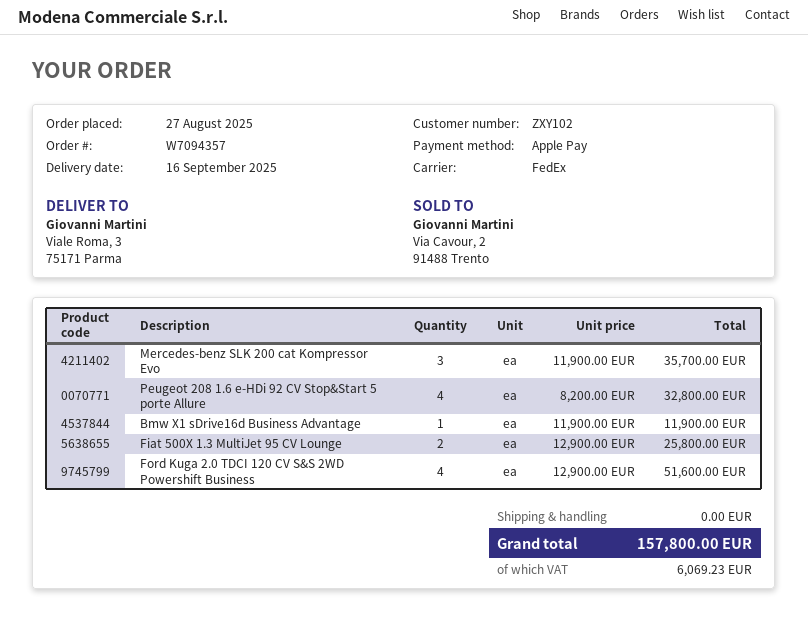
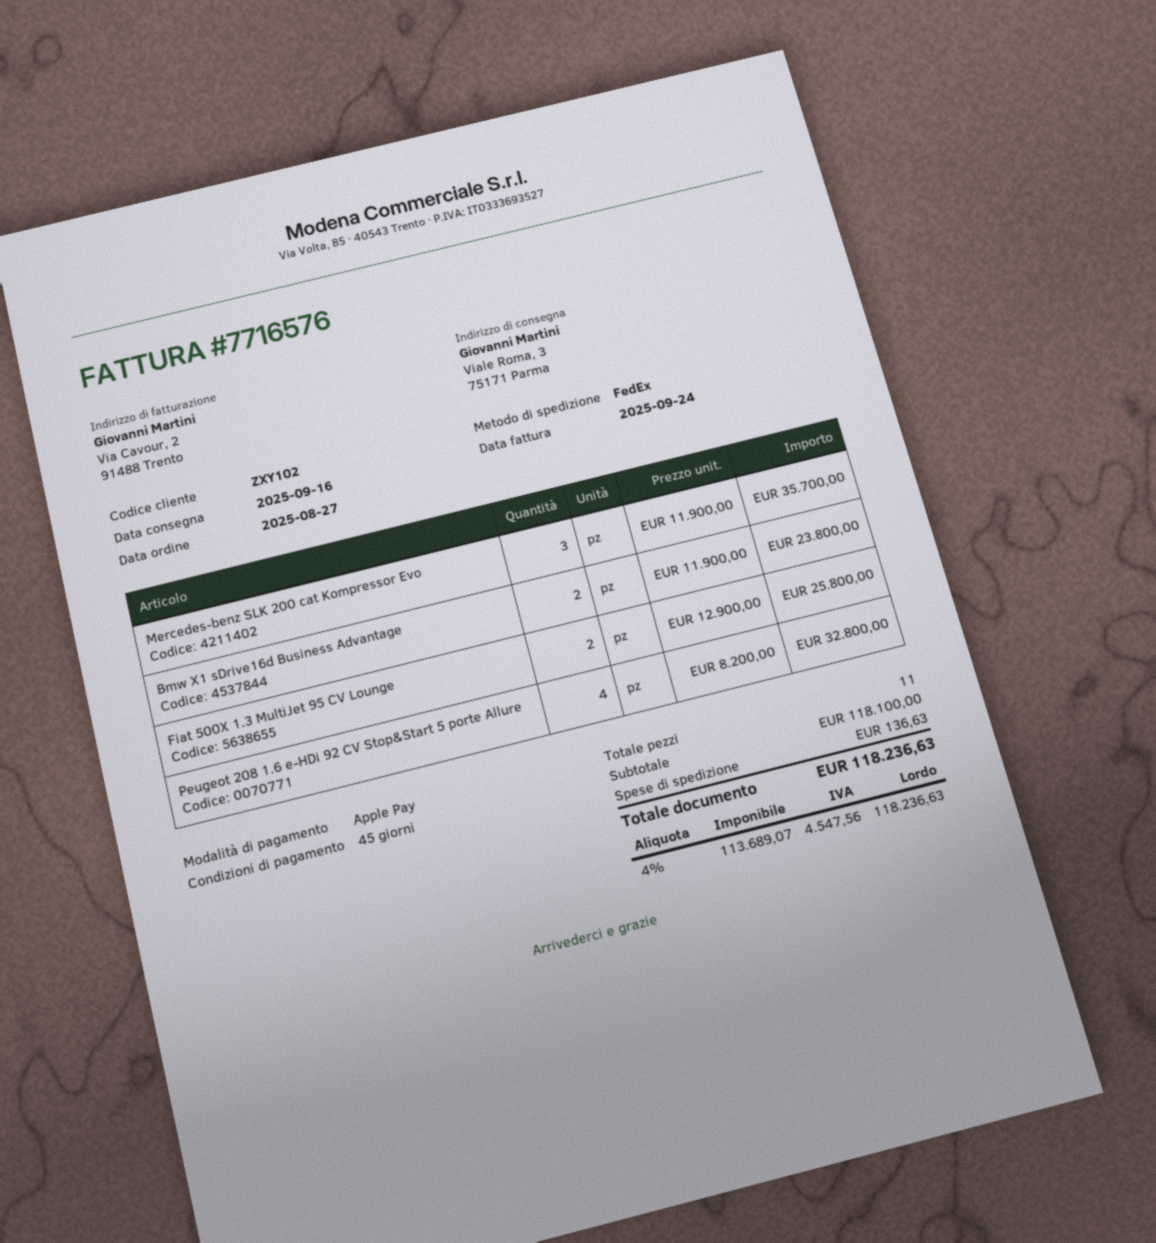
Bmw X1 sDrive16d Business Advantage: 1 x 11900.00 = 11900.00 -> 2 x 11900.00 = 23800.00
Ford Kuga 2.0 TDCI 120 CV S&S 2WD Powershift Business: 4 x 12900.00 = 51600.00 -> none
shipping: 0.00 -> 136.63
tax: 6069.23 -> 4547.56
total: 157800.00 -> 118236.63

